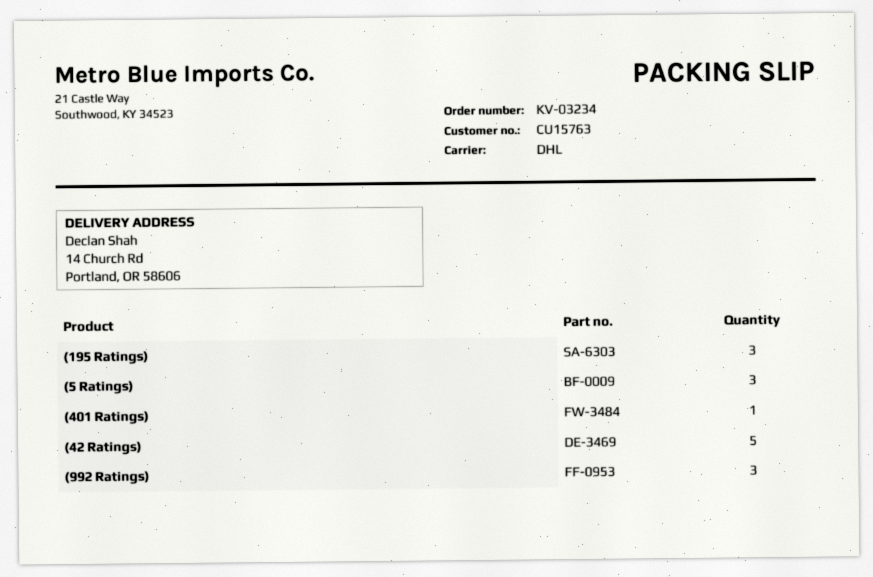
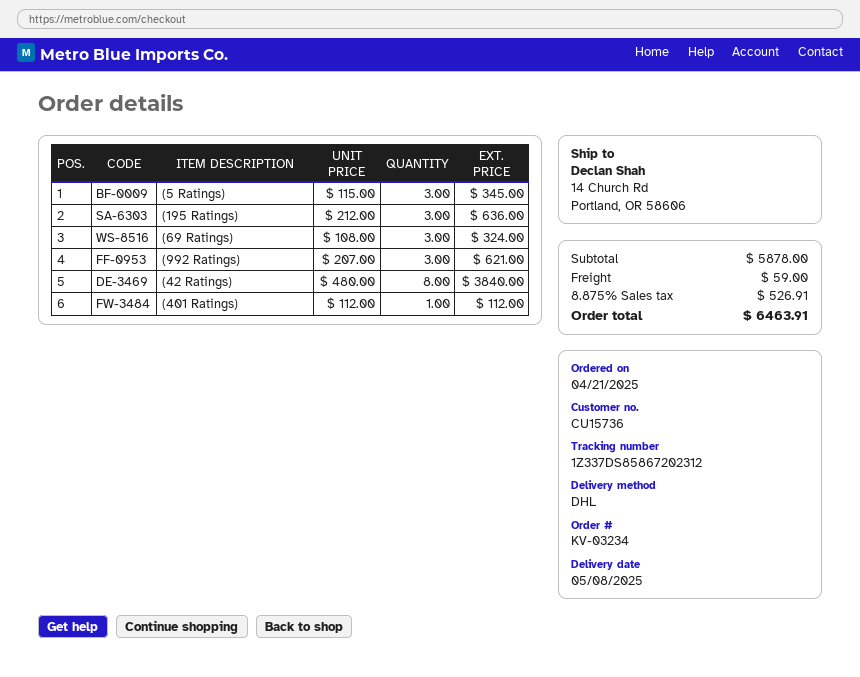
customer number: CU15763 -> CU15736
(42 Ratings): 5 -> 8
(69 Ratings): none -> 3

